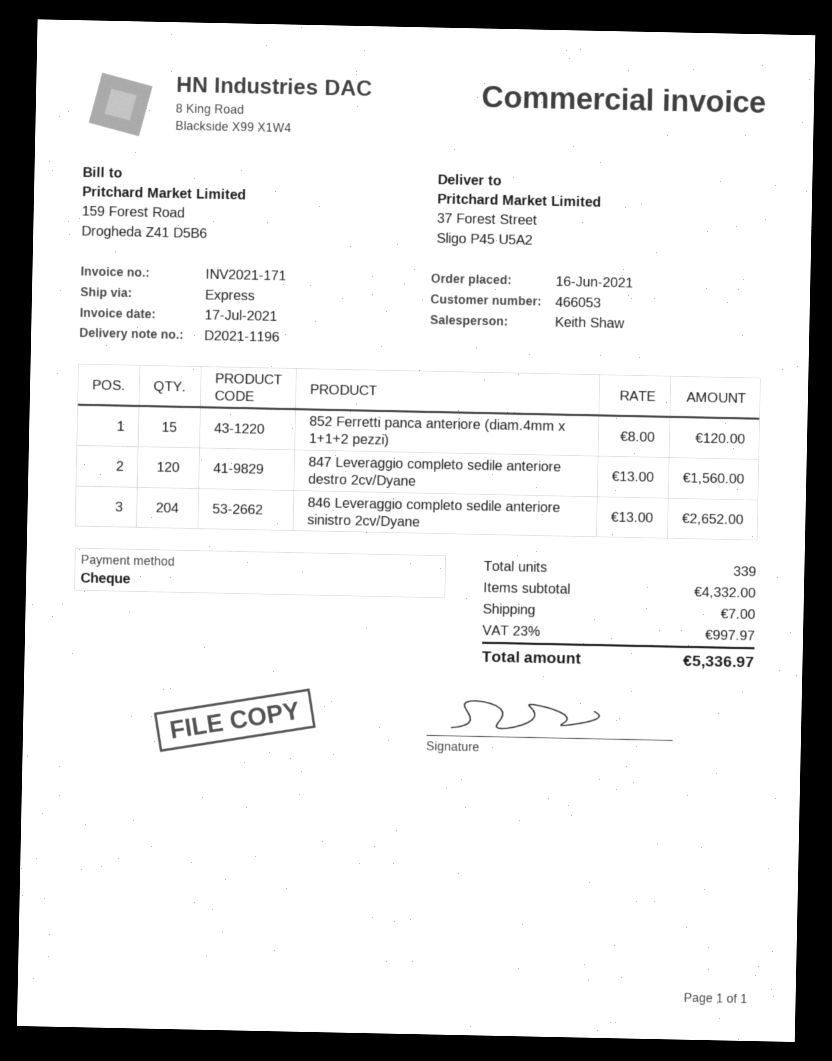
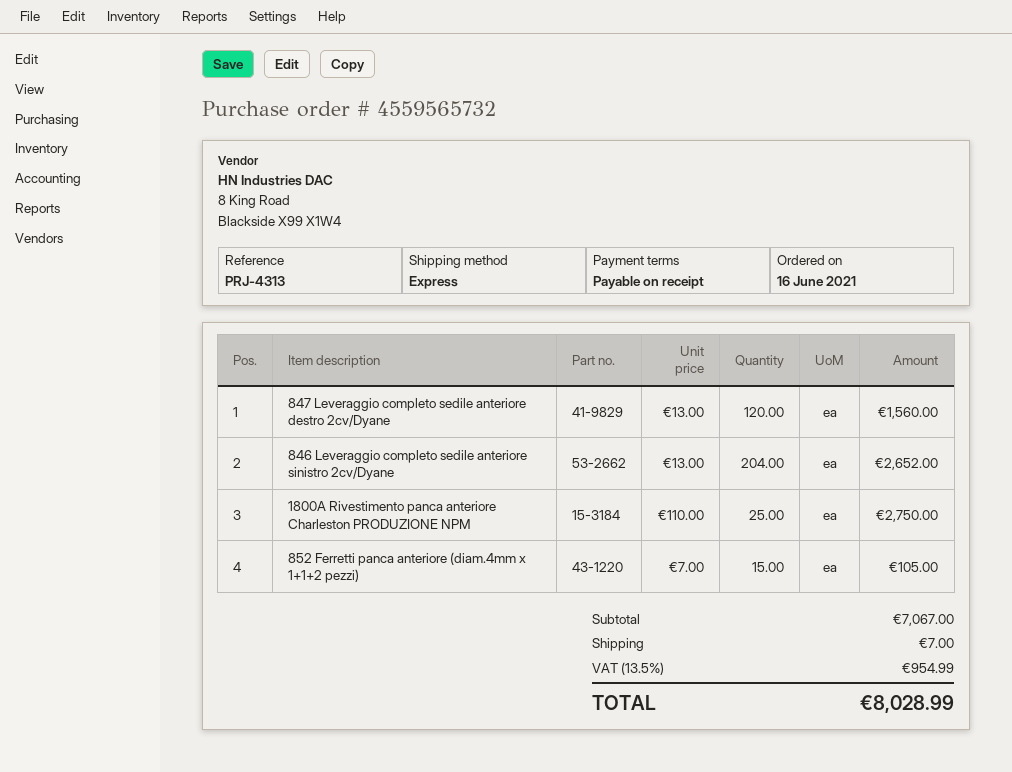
852 Ferretti panca anteriore (diam.4mm x 1+1+2 pezzi): 15 x 8.00 = 120.00 -> 15 x 7.00 = 105.00
1800A Rivestimento panca anteriore Charleston PRODUZIONE NPM: none -> 25 x 110.00 = 2750.00
subtotal: 4332.00 -> 7067.00
tax: 23% = 997.97 -> 13.5% = 954.99
total: 5336.97 -> 8028.99

